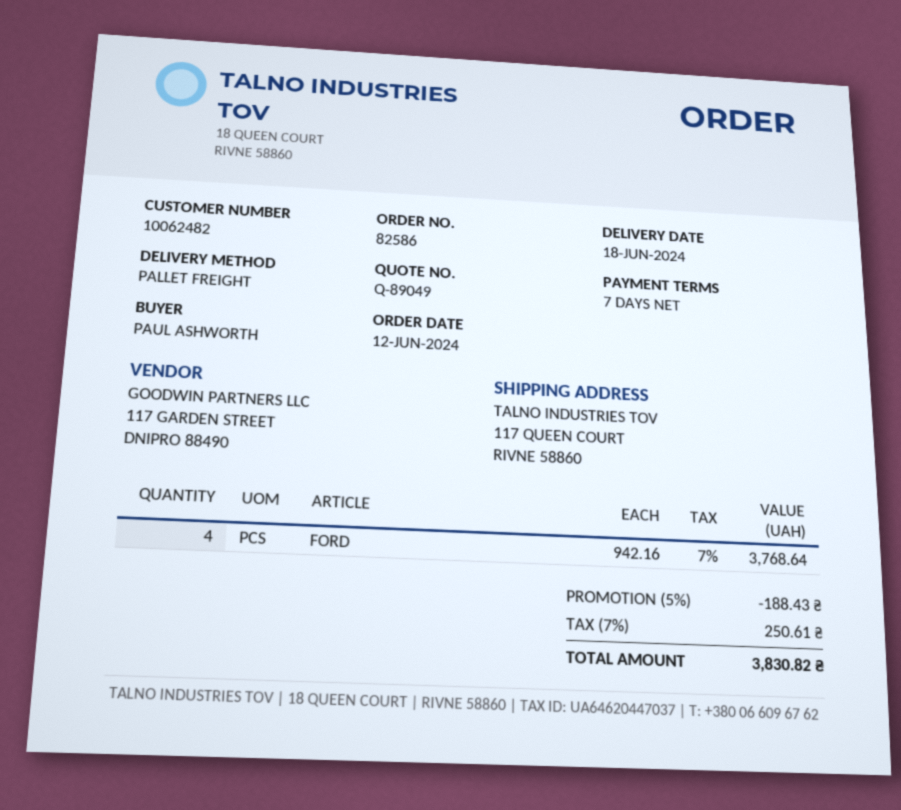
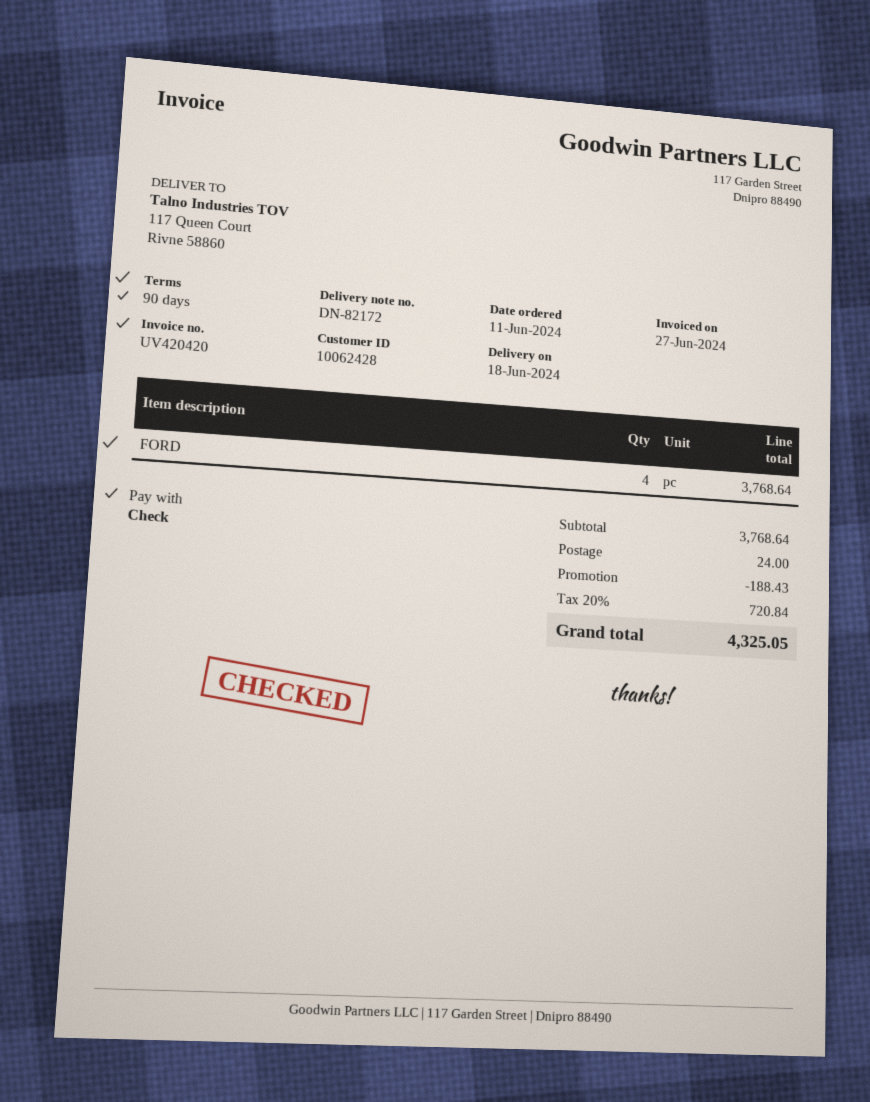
order date: 2024-06-12 -> 2024-06-11
payment terms: 7 days -> 90 days
customer number: 10062482 -> 10062428
shipping: none -> 24.00
tax: 7% = 250.61 -> 20% = 720.84
total: 3830.82 -> 4325.05

